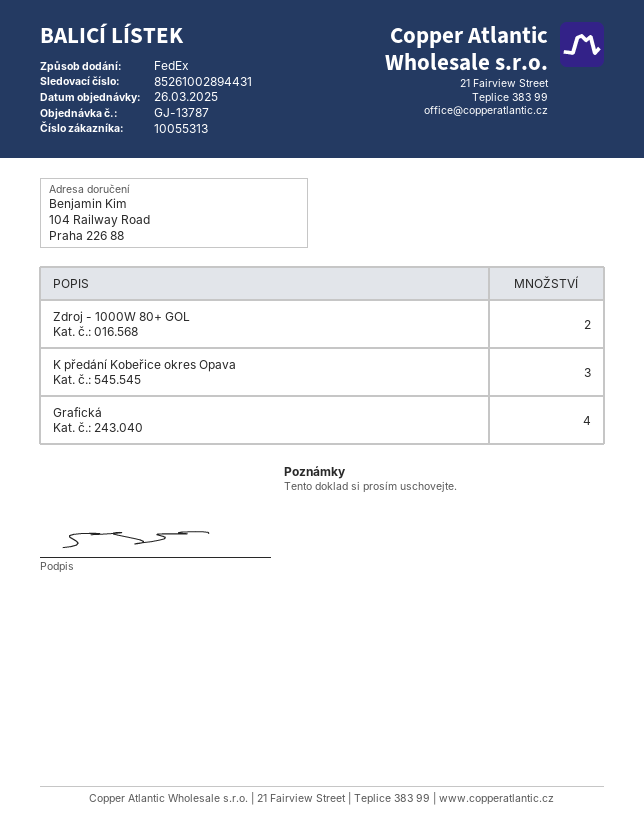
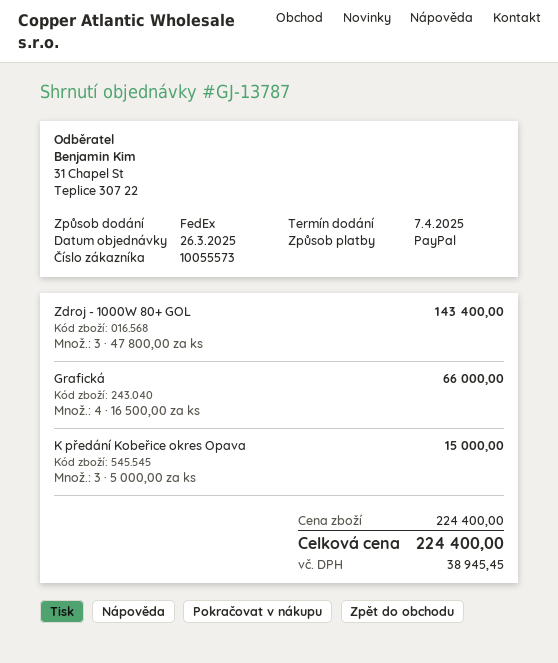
customer number: 10055313 -> 10055573
Zdroj - 1000W 80+ GOL: 2 -> 3

